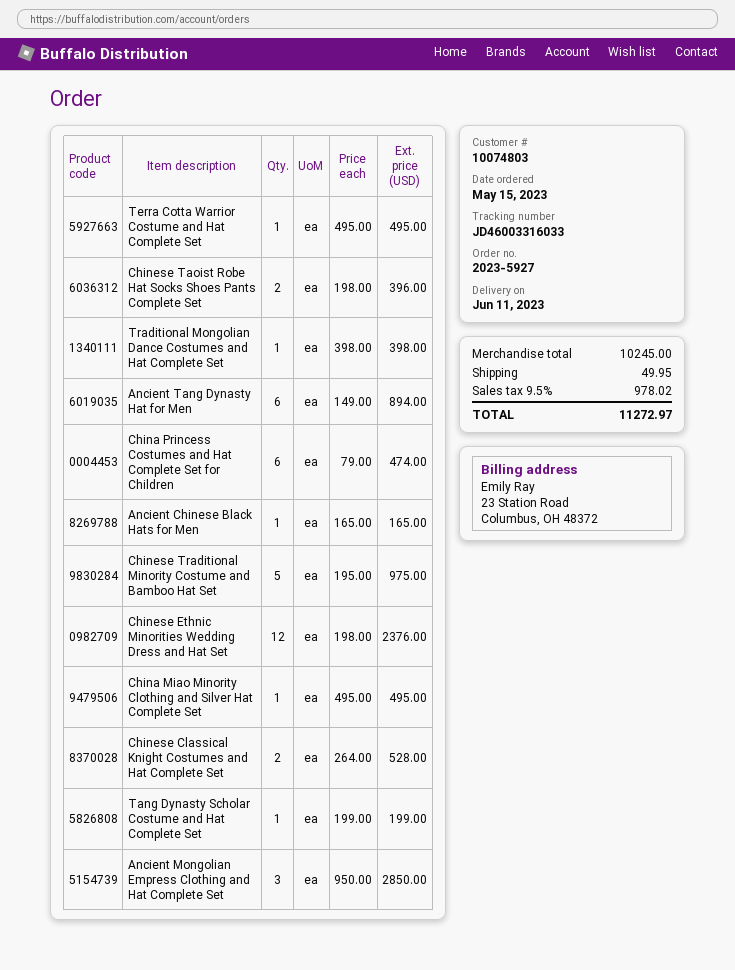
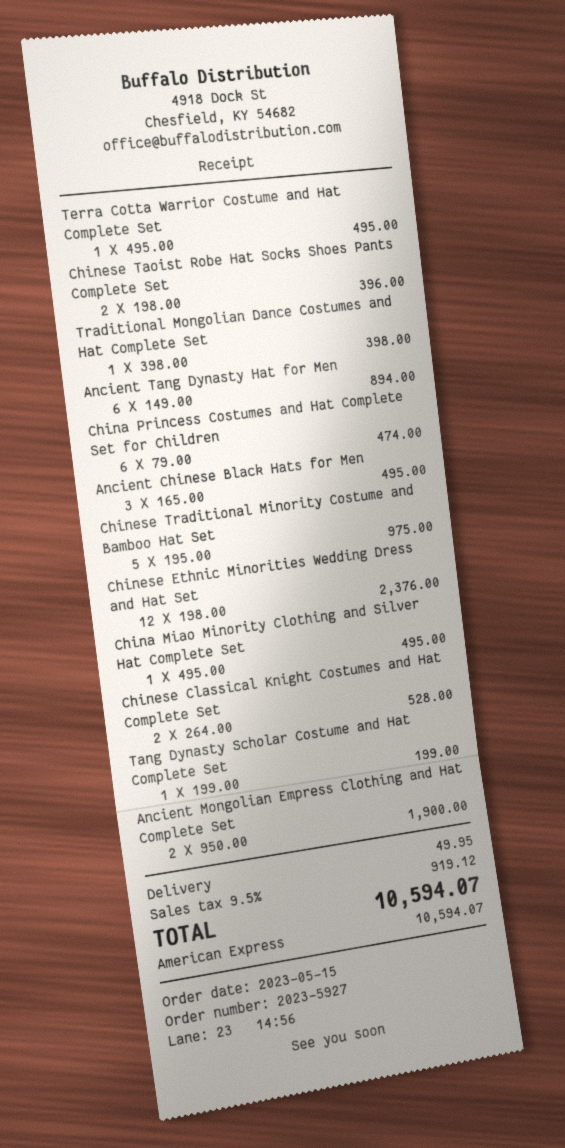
Ancient Chinese Black Hats for Men: 1 x 165.00 = 165.00 -> 3 x 165.00 = 495.00
Ancient Mongolian Empress Clothing and Hat Complete Set: 3 x 950.00 = 2850.00 -> 2 x 950.00 = 1900.00
tax: 9.5% = 978.02 -> 9.5% = 919.12
total: 11272.97 -> 10594.07

